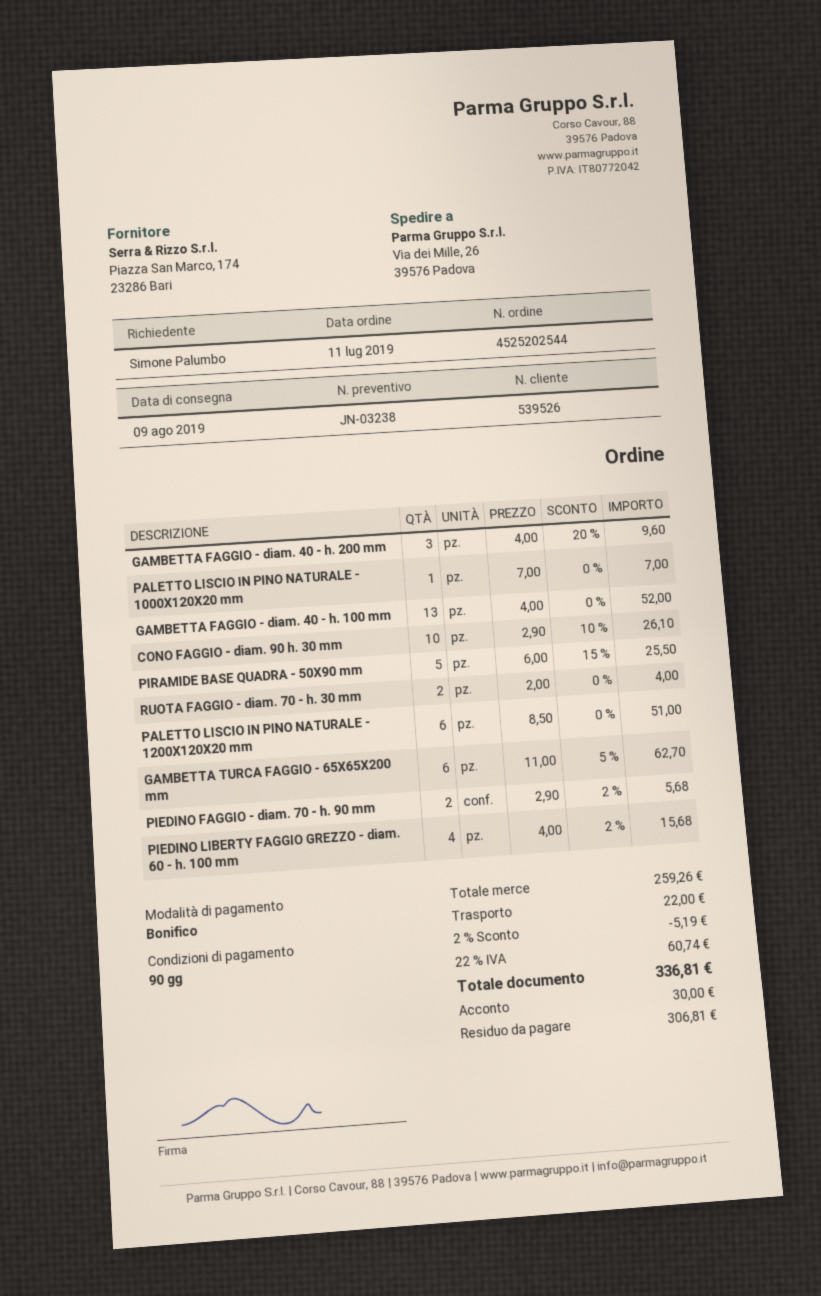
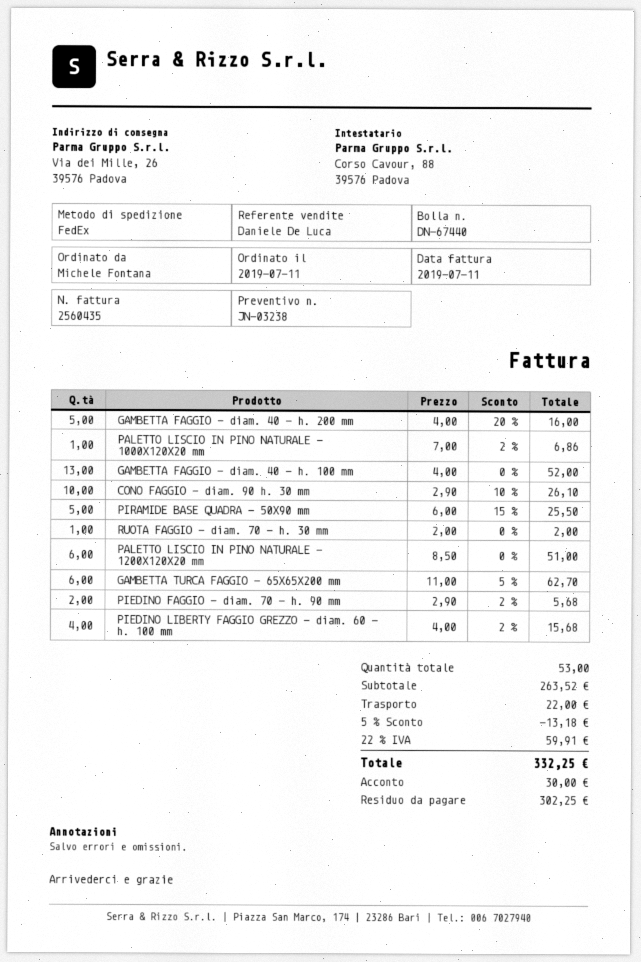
ordered by: Simone Palumbo -> Michele Fontana
GAMBETTA FAGGIO - diam. 40 - h. 200 mm: 3 x 4.00 - 20% = 9.60 -> 5 x 4.00 - 20% = 16.00
PALETTO LISCIO IN PINO NATURALE - 1000X120X20 mm: 1 x 7.00 = 7.00 -> 1 x 7.00 - 2% = 6.86
RUOTA FAGGIO - diam. 70 - h. 30 mm: 2 x 2.00 = 4.00 -> 1 x 2.00 = 2.00
subtotal: 259.26 -> 263.52
discount: 2% = 5.19 -> 5% = 13.18
tax: 22% = 60.74 -> 22% = 59.91
total: 336.81 -> 332.25
balance: 306.81 -> 302.25

